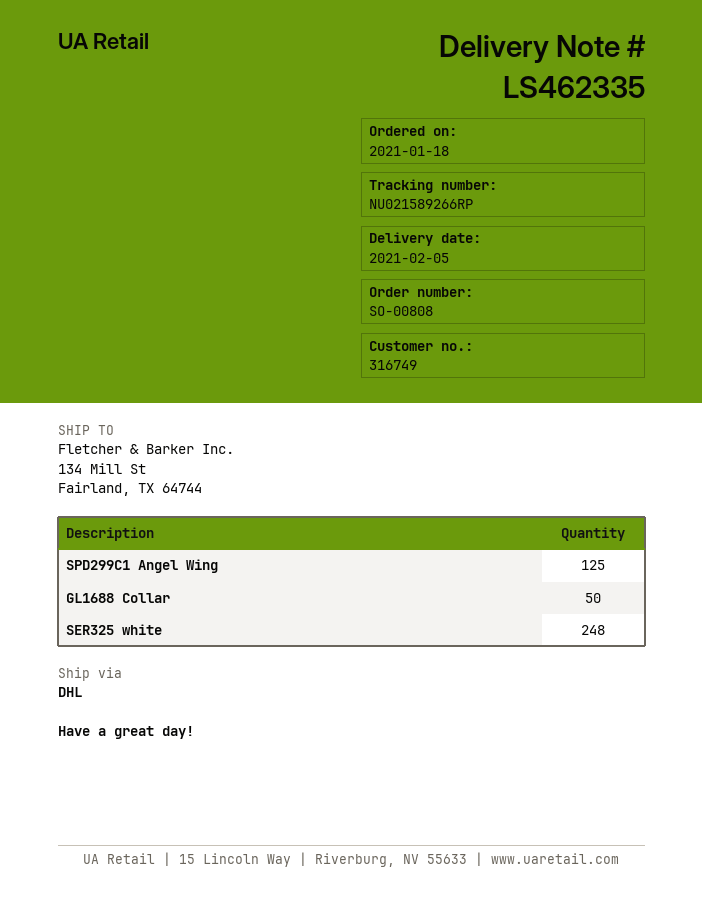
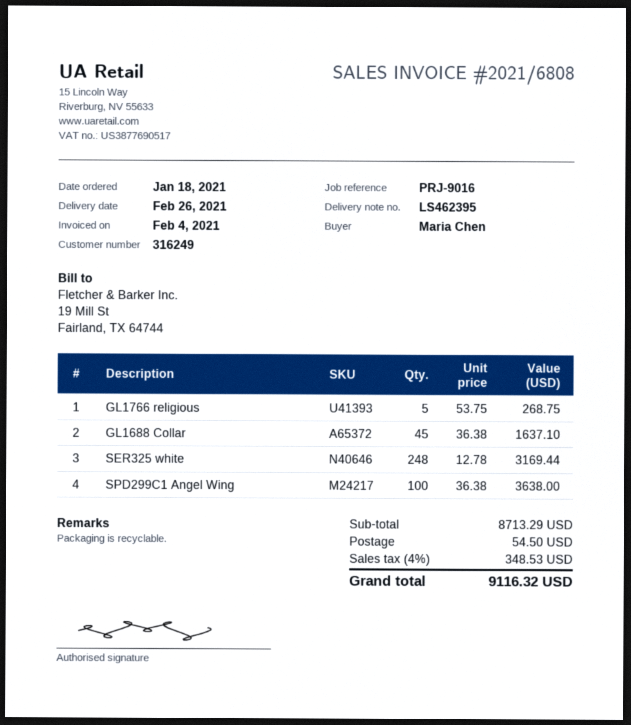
delivery note number: LS462335 -> LS462395
delivery date: 2021-02-05 -> 2021-02-26
customer number: 316749 -> 316249
SPD299C1 Angel Wing: 125 -> 100
GL1688 Collar: 50 -> 45
GL1766 religious: none -> 5

